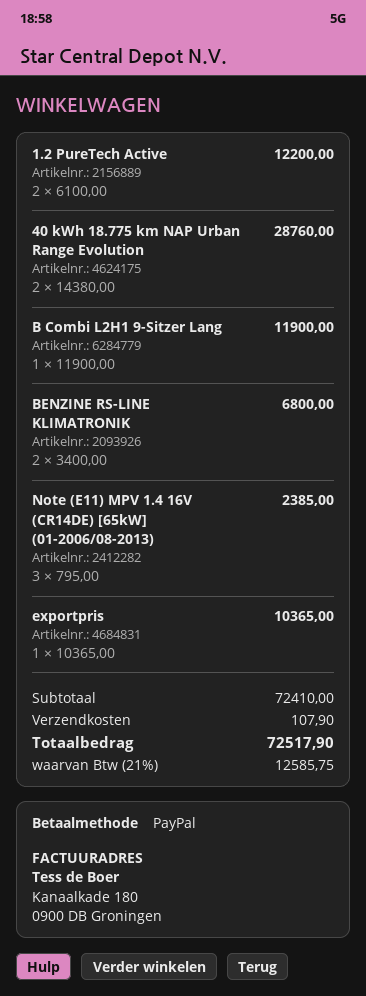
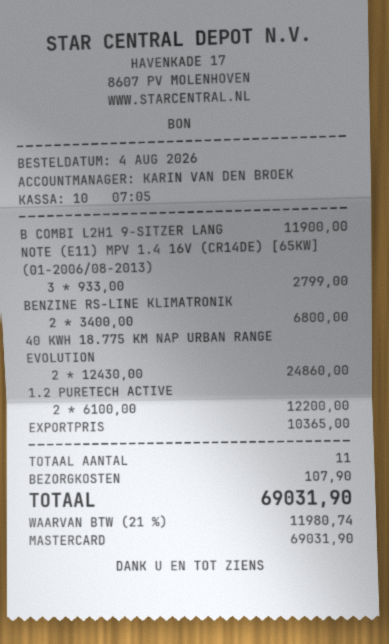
payment method: PayPal -> Mastercard
40 kWh 18.775 km NAP Urban Range Evolution: 2 x 14380.00 = 28760.00 -> 2 x 12430.00 = 24860.00
Note (E11) MPV 1.4 16V (CR14DE) [65kW] (01-2006/08-2013): 3 x 795.00 = 2385.00 -> 3 x 933.00 = 2799.00
tax: 21% = 12585.75 -> 21% = 11980.74
total: 72517.90 -> 69031.90

